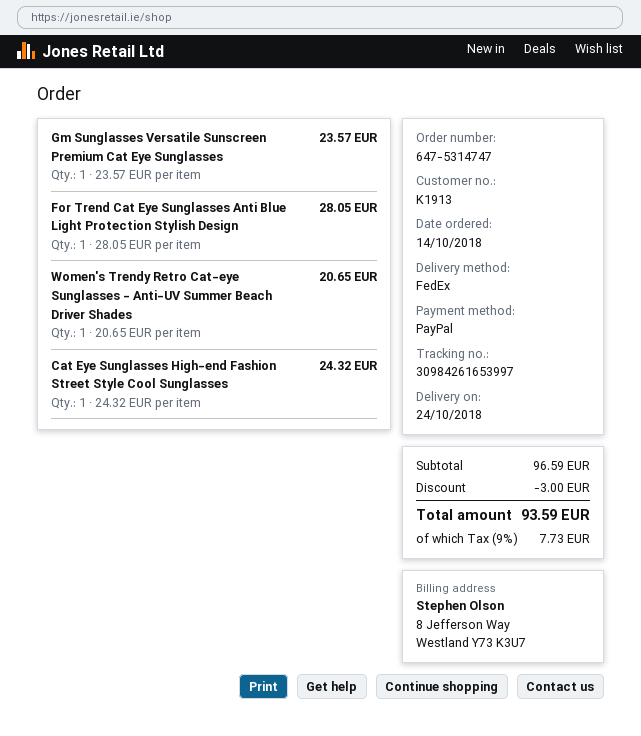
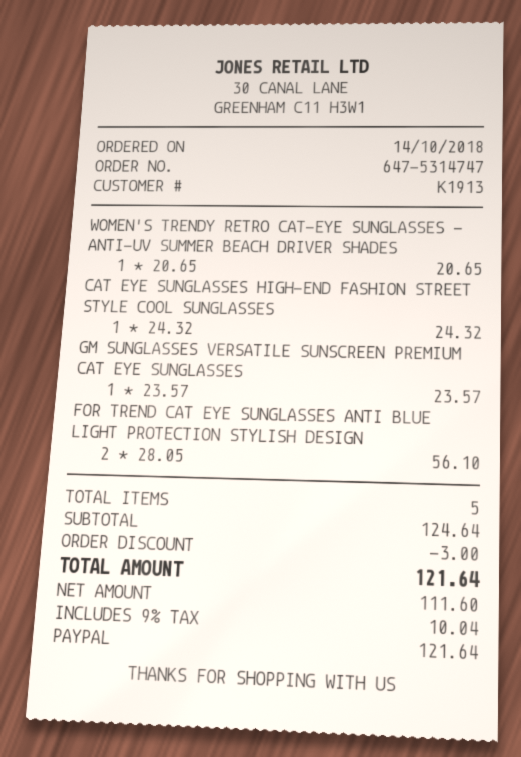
For Trend Cat Eye Sunglasses Anti Blue Light Protection Stylish Design: 1 x 28.05 = 28.05 -> 2 x 28.05 = 56.10
subtotal: 96.59 -> 124.64
tax: 9% = 7.73 -> 9% = 10.04
total: 93.59 -> 121.64

